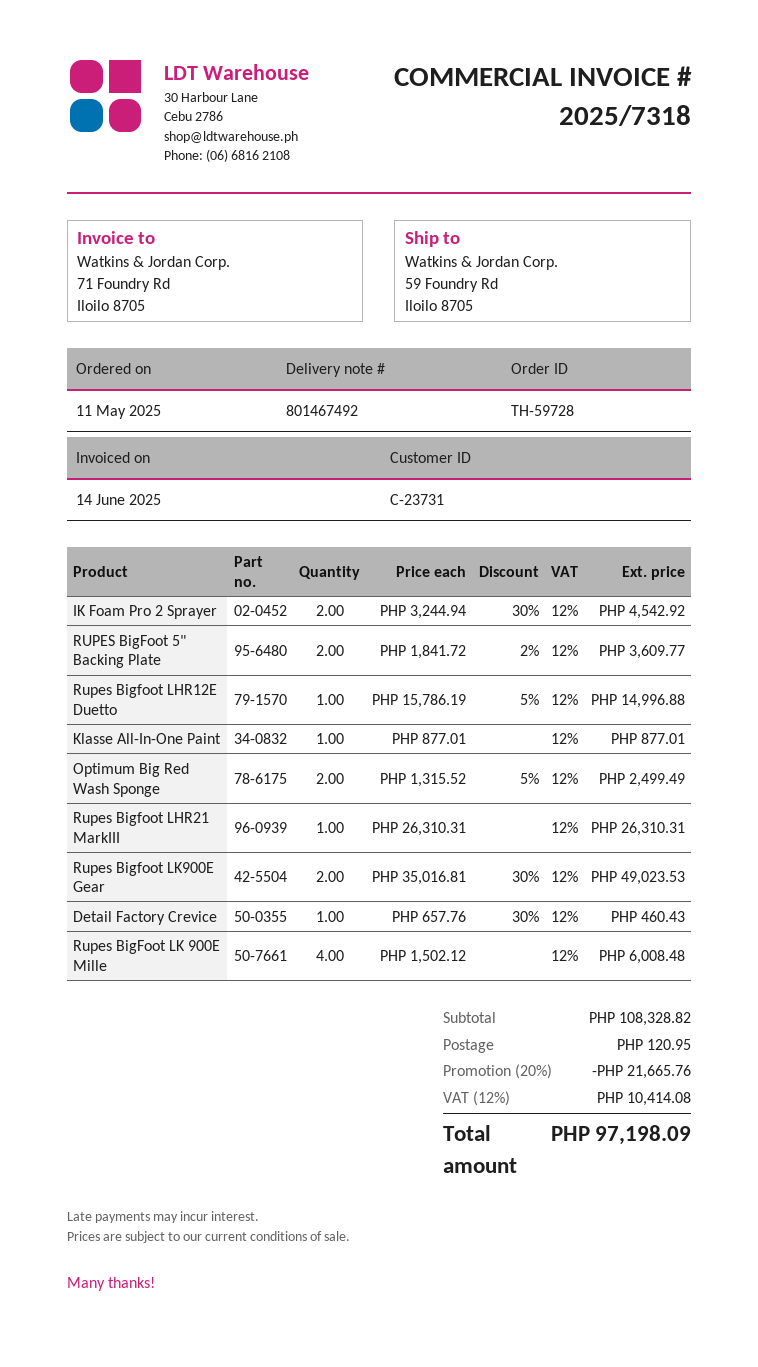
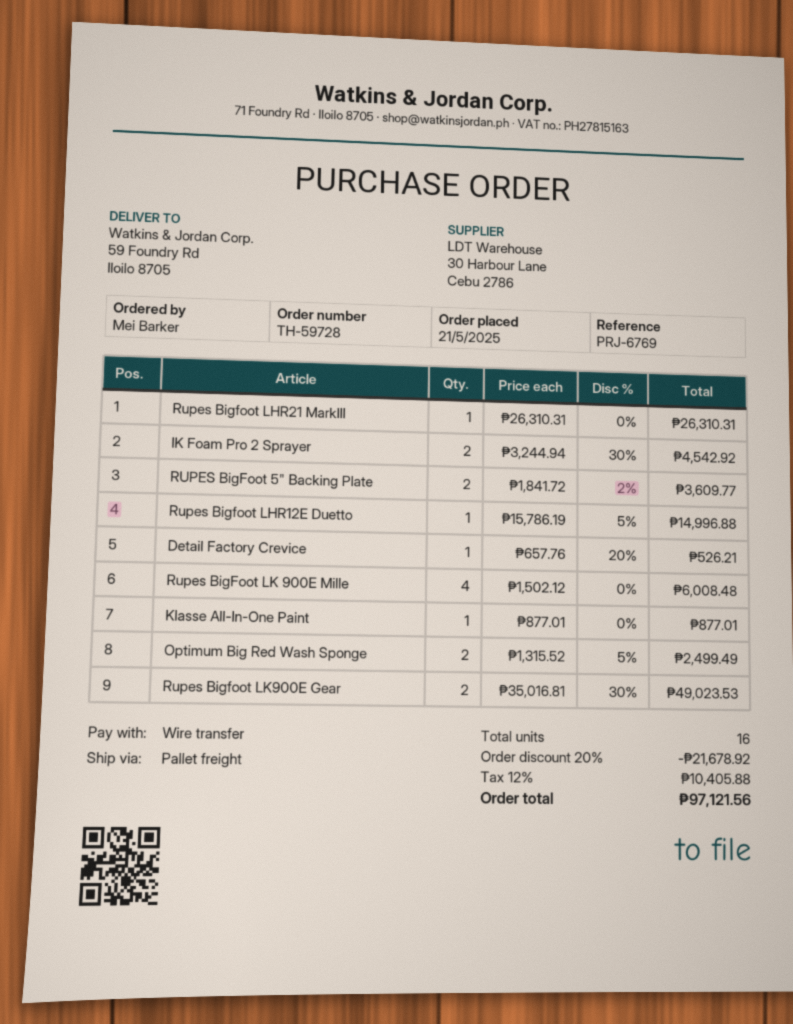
order date: 2025-05-11 -> 2025-05-21
Detail Factory Crevice: 1 x 657.76 - 30% = 460.43 -> 1 x 657.76 - 20% = 526.21
discount: 20% = 21665.76 -> 20% = 21678.92
shipping: 120.95 -> none
tax: 12% = 10414.08 -> 12% = 10405.88
total: 97198.09 -> 97121.56

